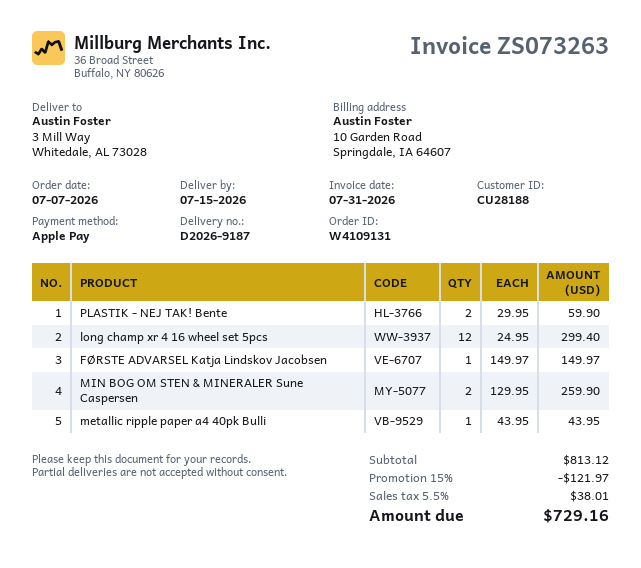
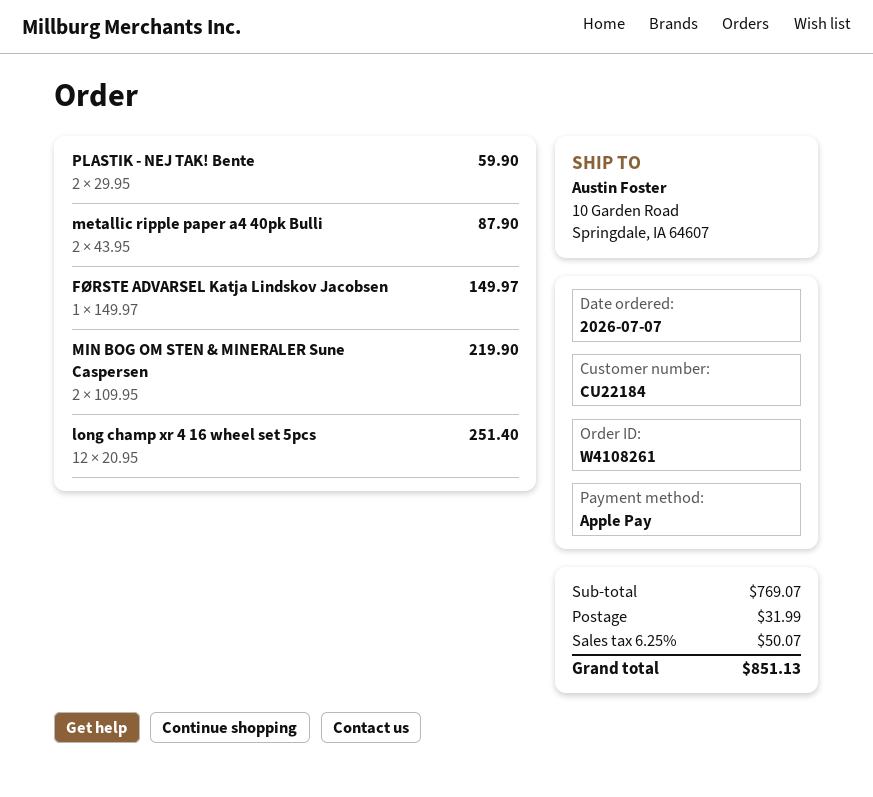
order number: W4109131 -> W4108261
customer number: CU28188 -> CU22184
ship to: 3 Mill Way, Whitedale, AL 73028 -> 10 Garden Road, Springdale, IA 64607
long champ xr 4 16 wheel set 5pcs: 12 x 24.95 = 299.40 -> 12 x 20.95 = 251.40
MIN BOG OM STEN & MINERALER Sune Caspersen: 2 x 129.95 = 259.90 -> 2 x 109.95 = 219.90
metallic ripple paper a4 40pk Bulli: 1 x 43.95 = 43.95 -> 2 x 43.95 = 87.90
subtotal: 813.12 -> 769.07
discount: 15% = 121.97 -> none
shipping: none -> 31.99
tax: 5.5% = 38.01 -> 6.25% = 50.07
total: 729.16 -> 851.13

